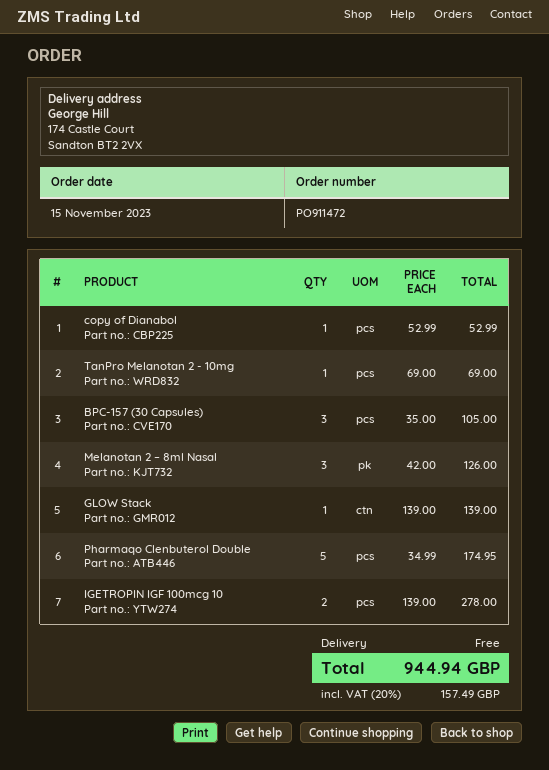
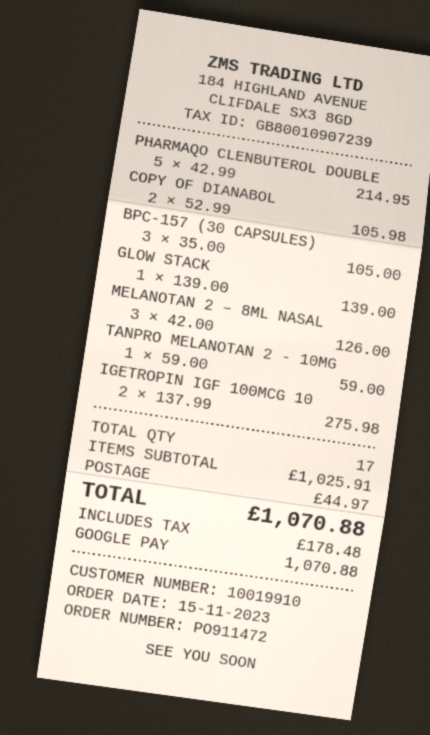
copy of Dianabol: 1 x 52.99 = 52.99 -> 2 x 52.99 = 105.98
TanPro Melanotan 2 - 10mg: 1 x 69.00 = 69.00 -> 1 x 59.00 = 59.00
Pharmaqo Clenbuterol Double: 5 x 34.99 = 174.95 -> 5 x 42.99 = 214.95
IGETROPIN IGF 100mcg 10: 2 x 139.00 = 278.00 -> 2 x 137.99 = 275.98
shipping: 0.00 -> 44.97
tax: 157.49 -> 178.48
total: 944.94 -> 1070.88

